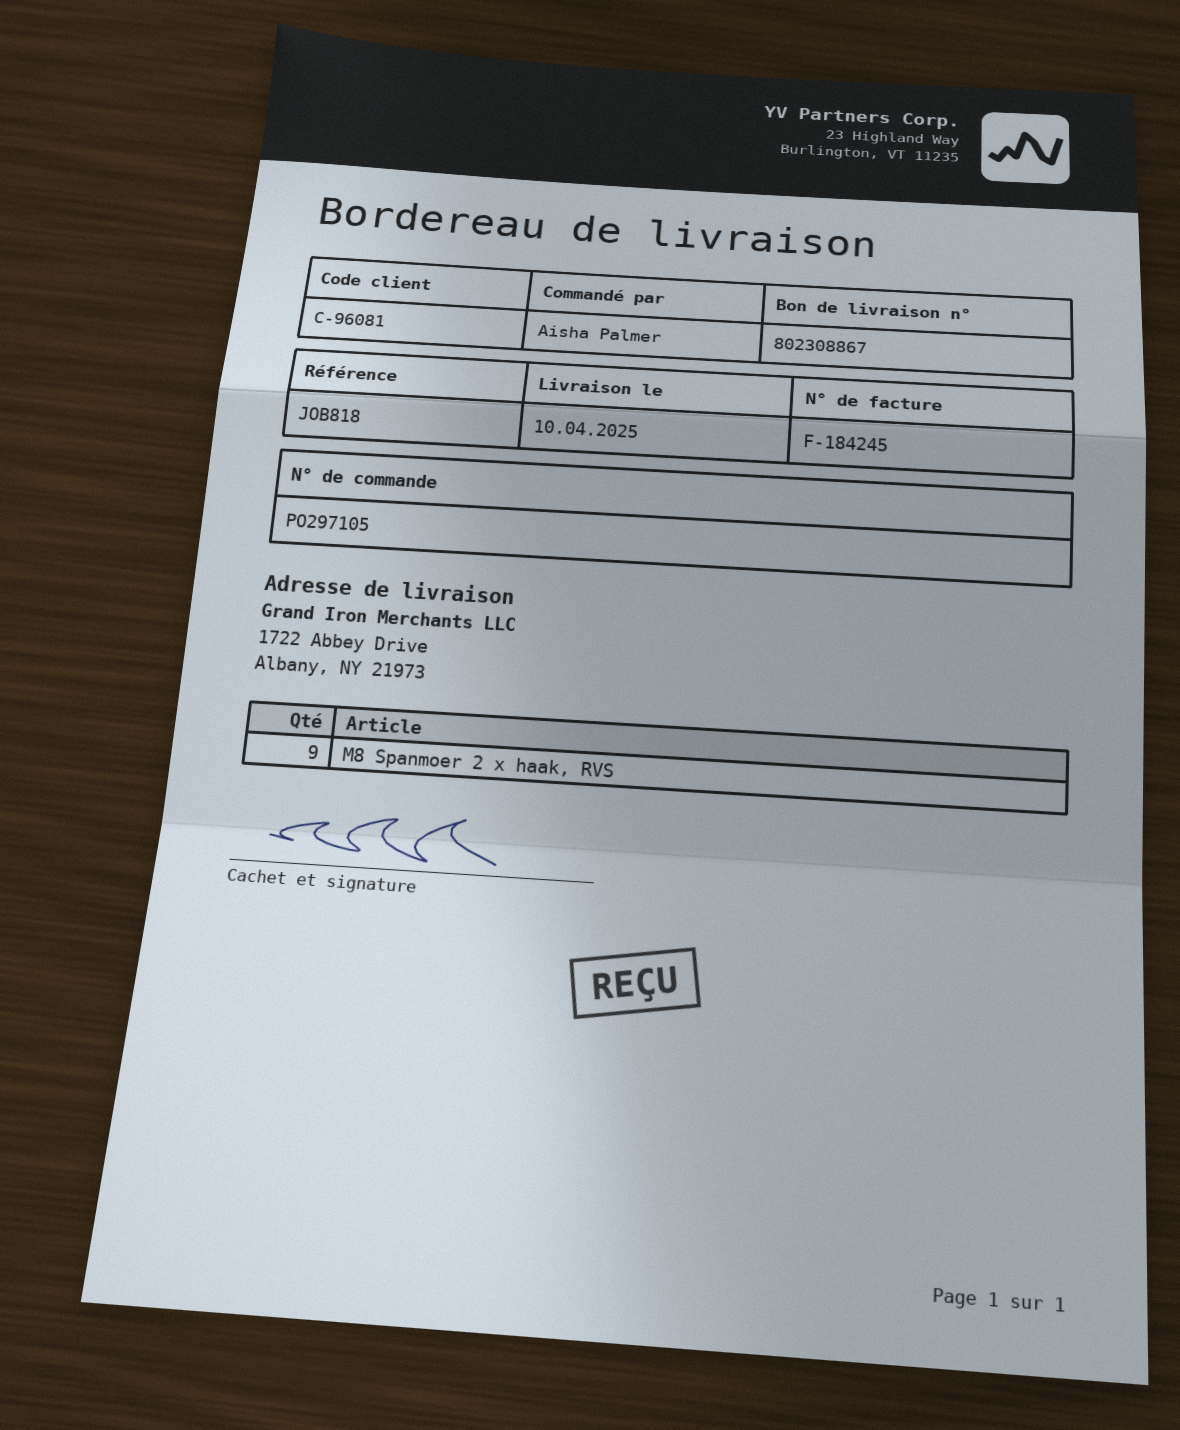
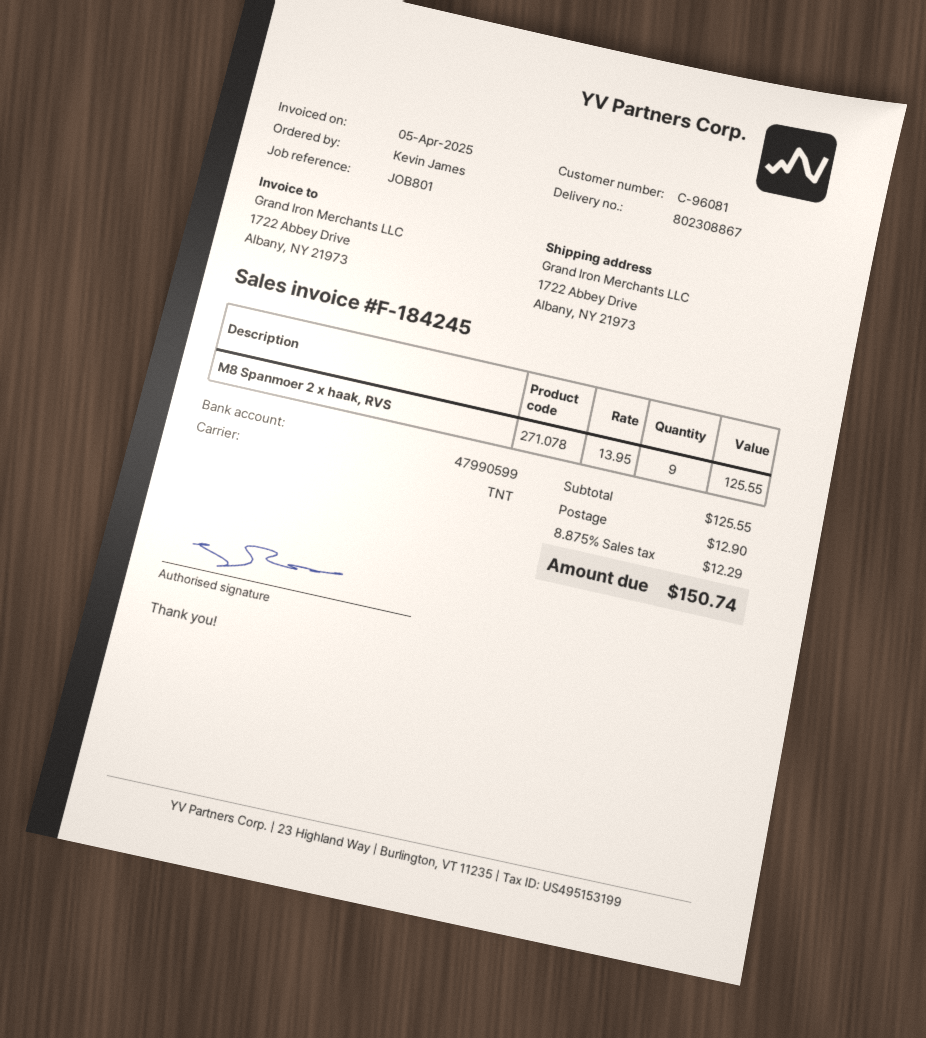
reference: JOB818 -> JOB801
ordered by: Aisha Palmer -> Kevin James

